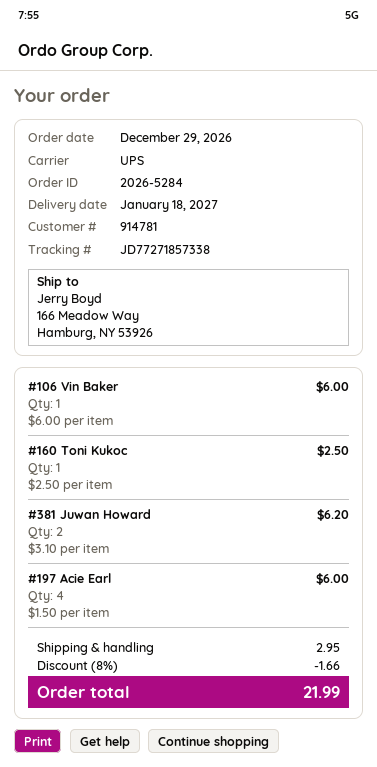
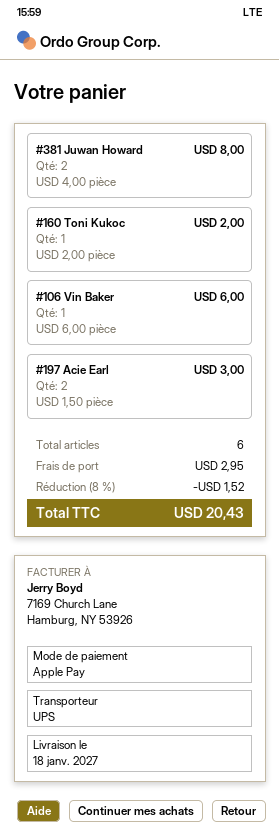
#160 Toni Kukoc: 1 x 2.50 = 2.50 -> 1 x 2.00 = 2.00
#381 Juwan Howard: 2 x 3.10 = 6.20 -> 2 x 4.00 = 8.00
#197 Acie Earl: 4 x 1.50 = 6.00 -> 2 x 1.50 = 3.00
discount: 8% = 1.66 -> 8% = 1.52
total: 21.99 -> 20.43

